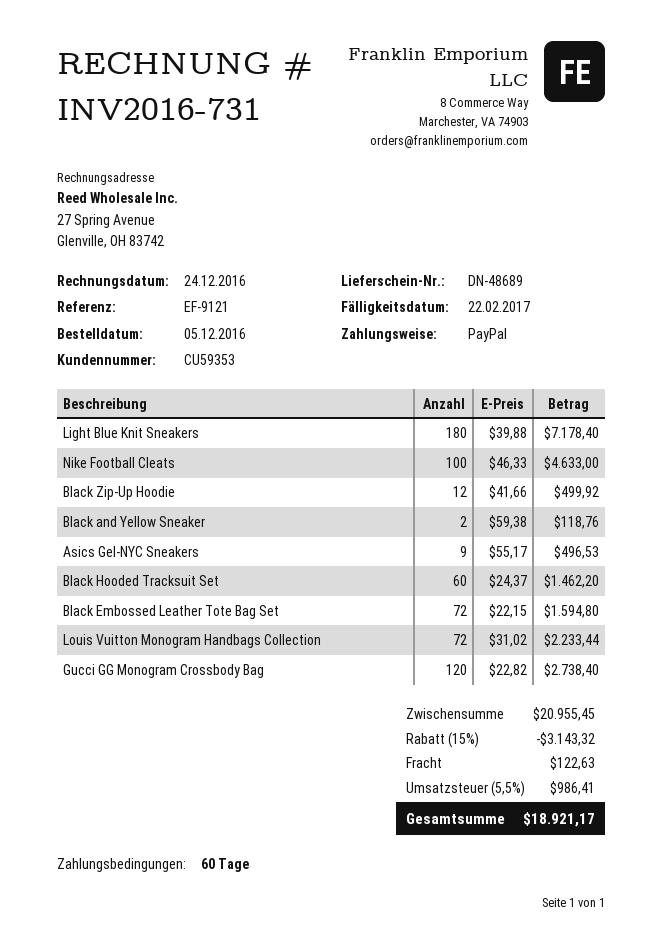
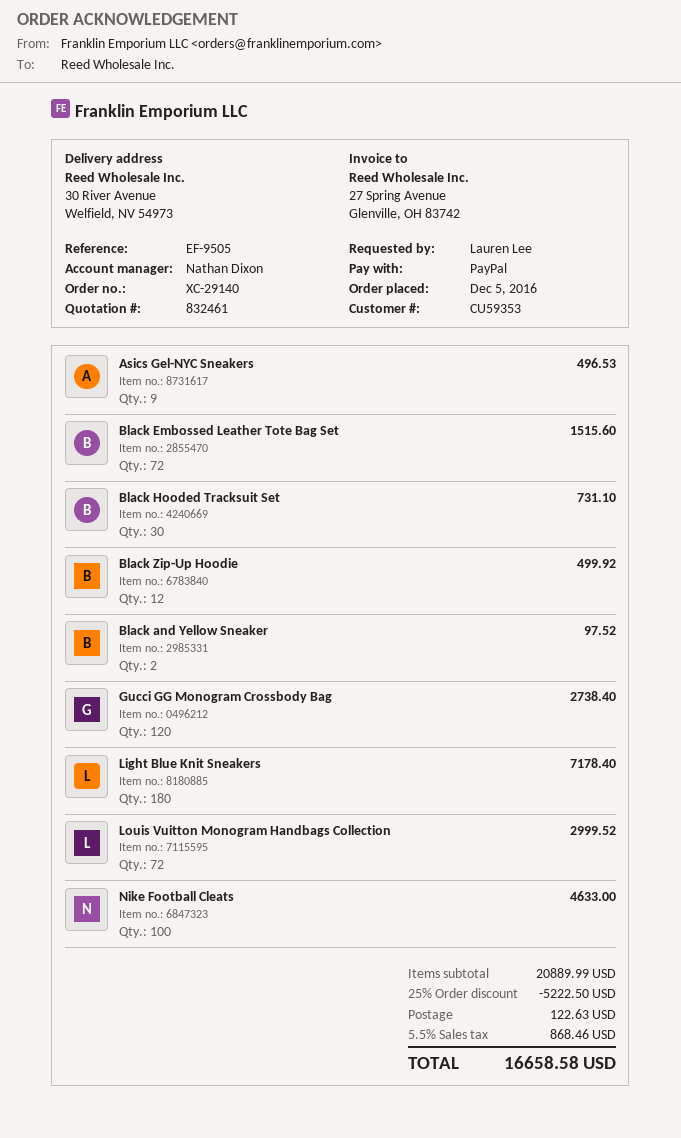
reference: EF-9121 -> EF-9505
Black and Yellow Sneaker: 2 for 118.76 -> 2 for 97.52
Black Hooded Tracksuit Set: 60 for 1462.20 -> 30 for 731.10
Black Embossed Leather Tote Bag Set: 72 for 1594.80 -> 72 for 1515.60
Louis Vuitton Monogram Handbags Collection: 72 for 2233.44 -> 72 for 2999.52
subtotal: 20955.45 -> 20889.99
discount: 15% = 3143.32 -> 25% = 5222.50
tax: 5.5% = 986.41 -> 5.5% = 868.46
total: 18921.17 -> 16658.58

